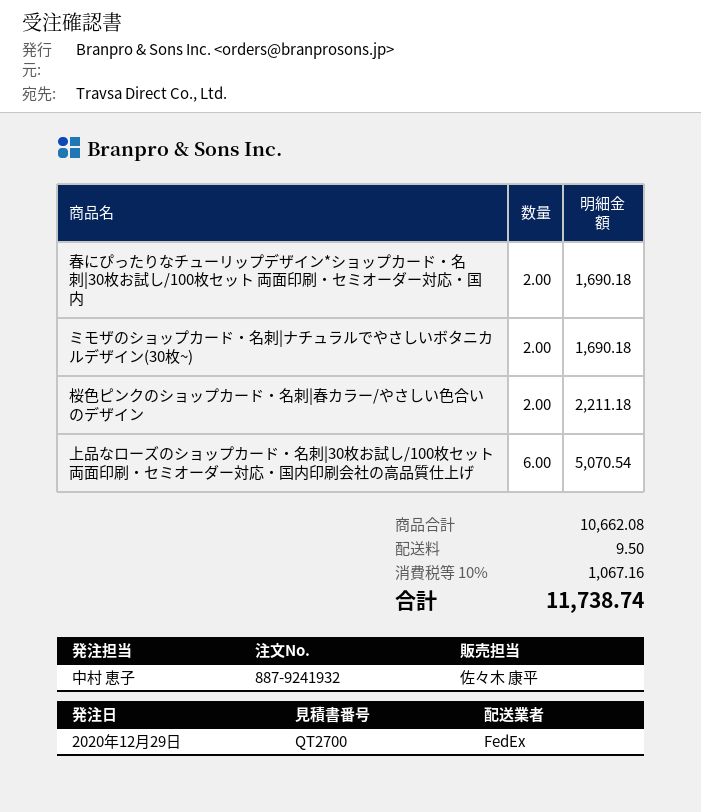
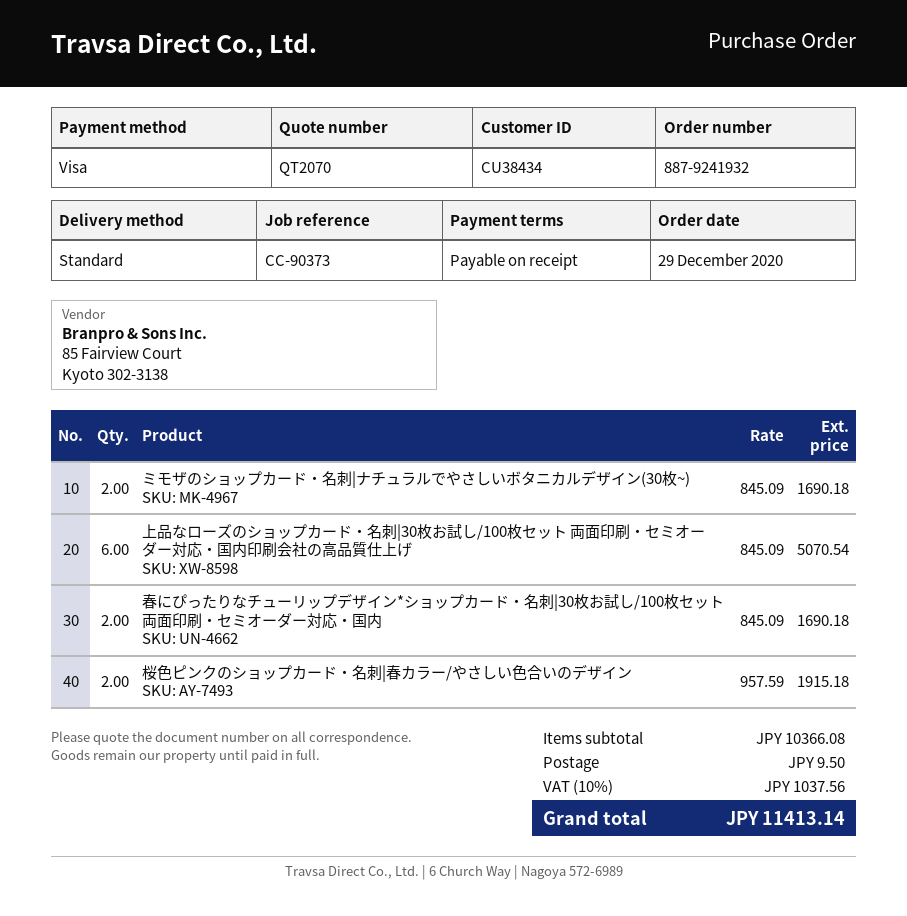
quote number: QT2700 -> QT2070
shipping method: FedEx -> standard
桜色ピンクのショップカード・名刺|春カラー/やさしい色合いのデザイン: 2 for 2211.18 -> 2 for 1915.18
subtotal: 10662.08 -> 10366.08
tax: 10% = 1067.16 -> 10% = 1037.56
total: 11738.74 -> 11413.14

